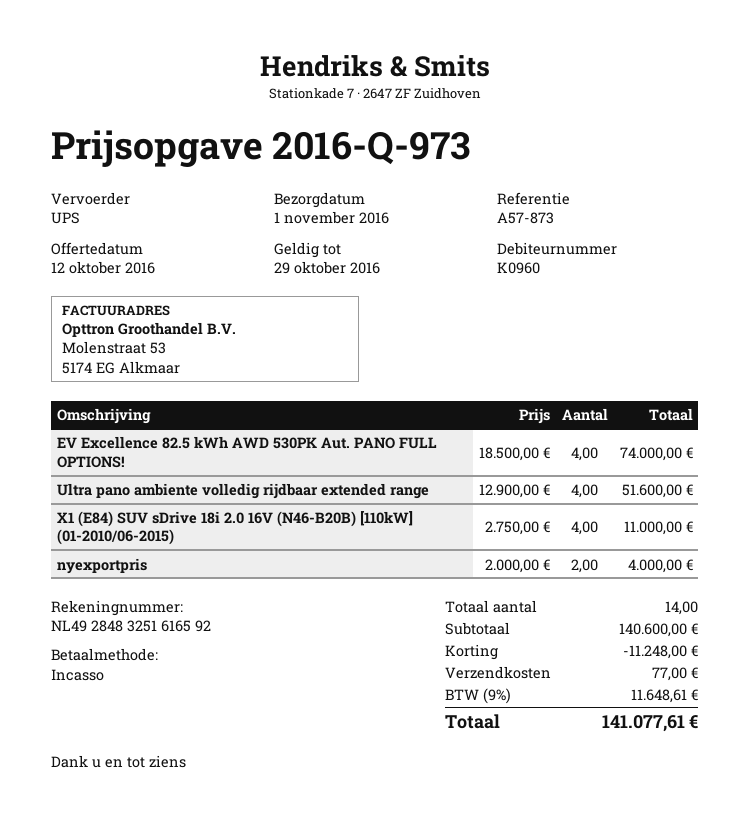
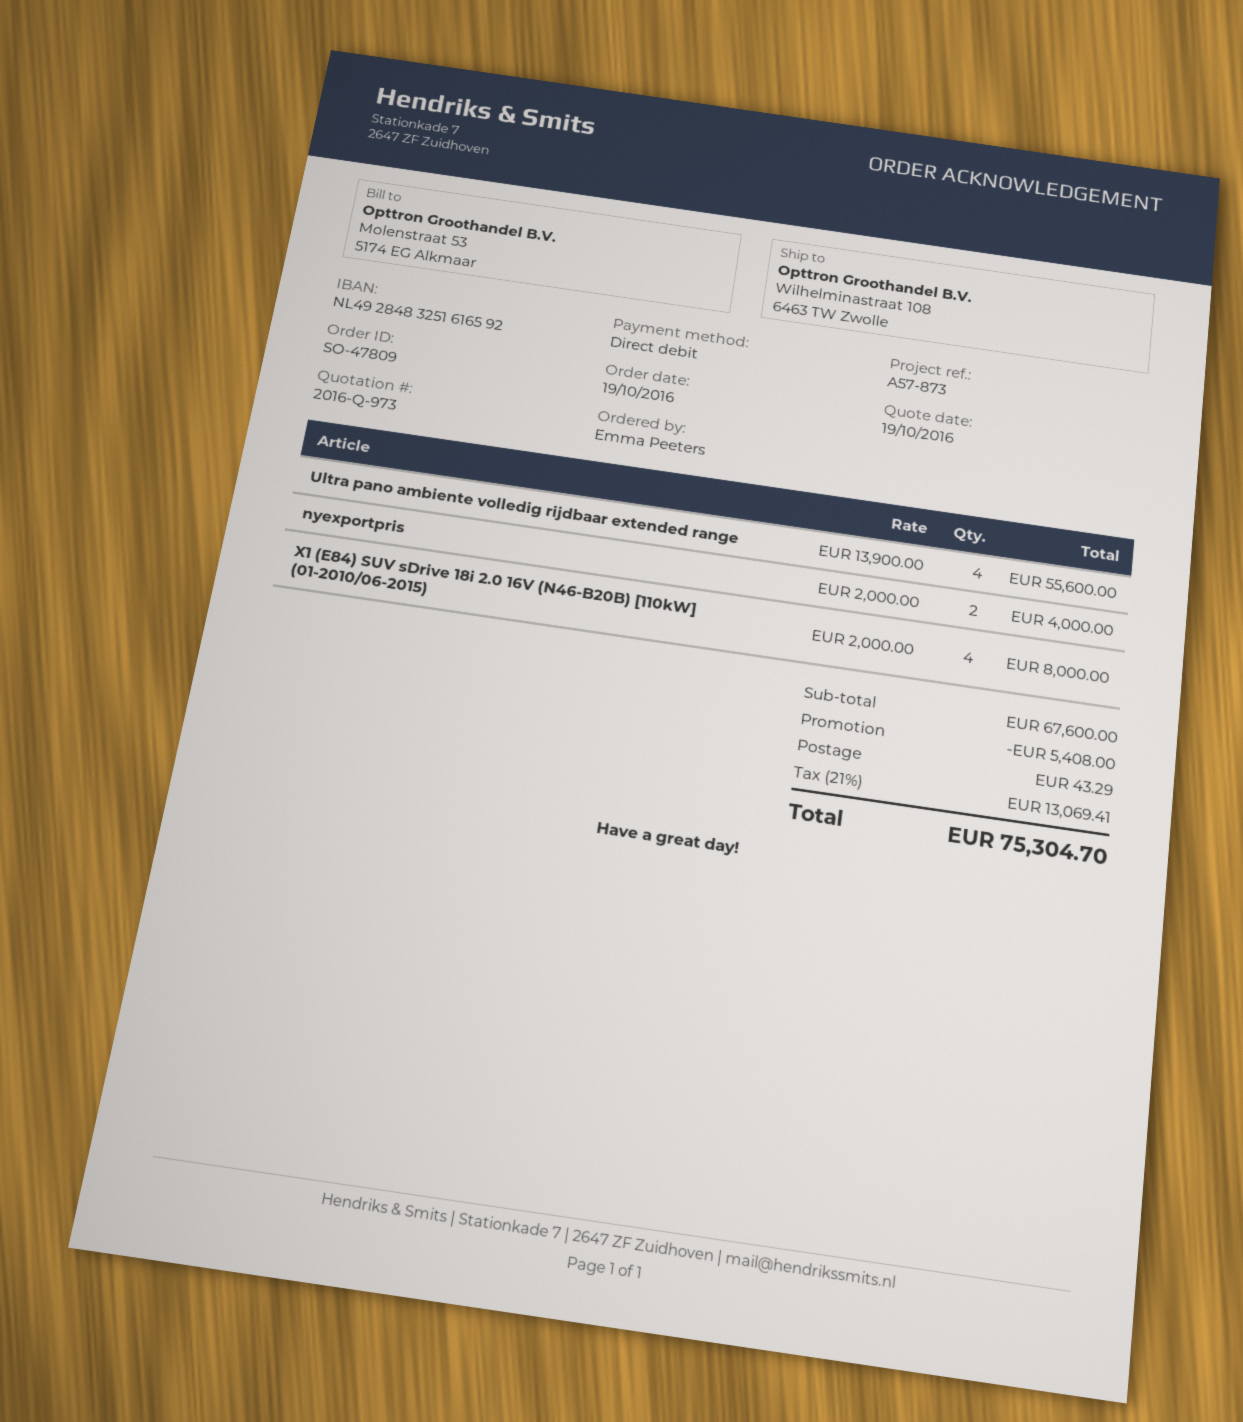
quote date: 2016-10-12 -> 2016-10-19
EV Excellence 82.5 kWh AWD 530PK Aut. PANO FULL OPTIONS!: 4 x 18500.00 = 74000.00 -> none
Ultra pano ambiente volledig rijdbaar extended range: 4 x 12900.00 = 51600.00 -> 4 x 13900.00 = 55600.00
X1 (E84) SUV sDrive 18i 2.0 16V (N46-B20B) [110kW] (01-2010/06-2015): 4 x 2750.00 = 11000.00 -> 4 x 2000.00 = 8000.00
subtotal: 140600.00 -> 67600.00
discount: 11248.00 -> 5408.00
shipping: 77.00 -> 43.29
tax: 9% = 11648.61 -> 21% = 13069.41
total: 141077.61 -> 75304.70

